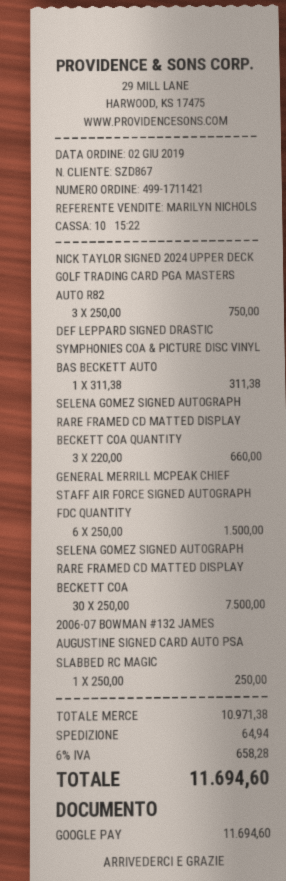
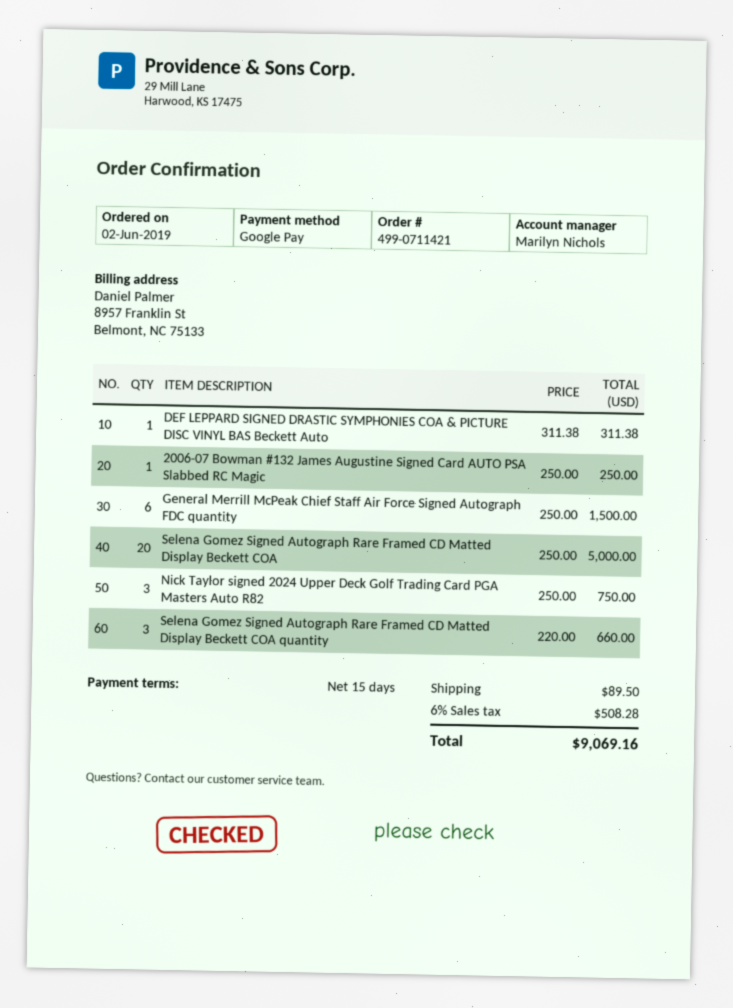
order number: 499-1711421 -> 499-0711421
SELENA GOMEZ SIGNED AUTOGRAPH RARE FRAMED CD MATTED DISPLAY BECKETT COA: 30 x 250.00 = 7500.00 -> 20 x 250.00 = 5000.00
shipping: 64.94 -> 89.50
tax: 6% = 658.28 -> 6% = 508.28
total: 11694.60 -> 9069.16

